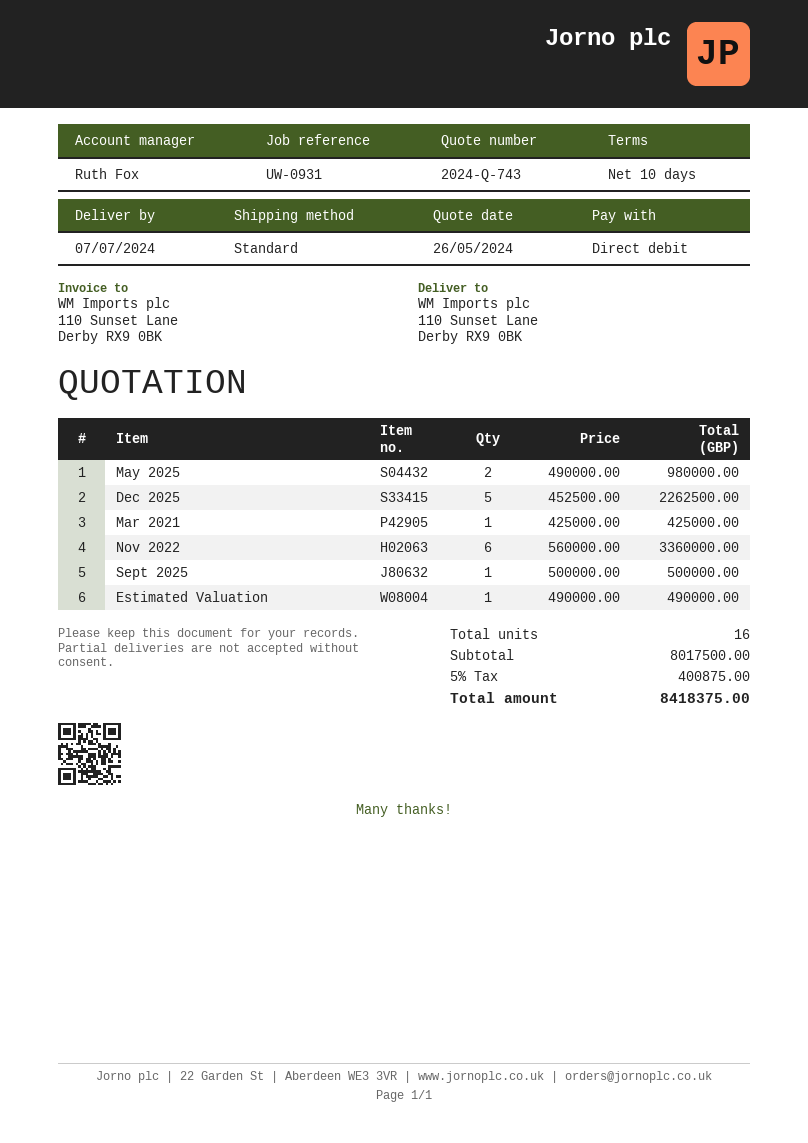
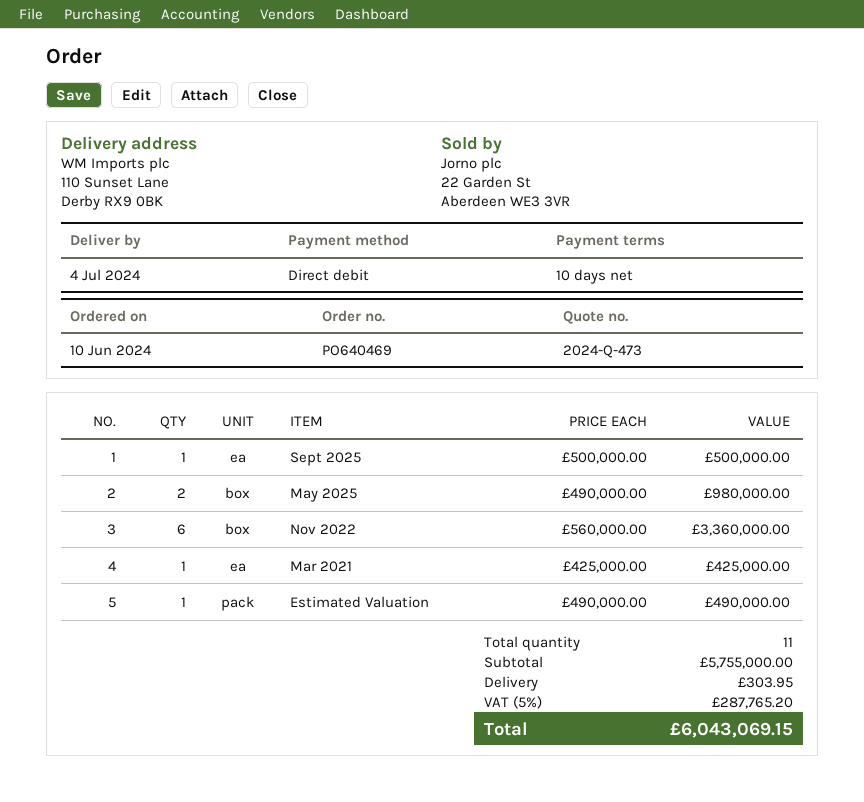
quote number: 2024-Q-743 -> 2024-Q-473
delivery date: 2024-07-07 -> 2024-07-04
Dec 2025: 5 x 452500.00 = 2262500.00 -> none
total quantity: 16 -> 11
subtotal: 8017500.00 -> 5755000.00
shipping: none -> 303.95
tax: 5% = 400875.00 -> 5% = 287765.20
total: 8418375.00 -> 6043069.15

